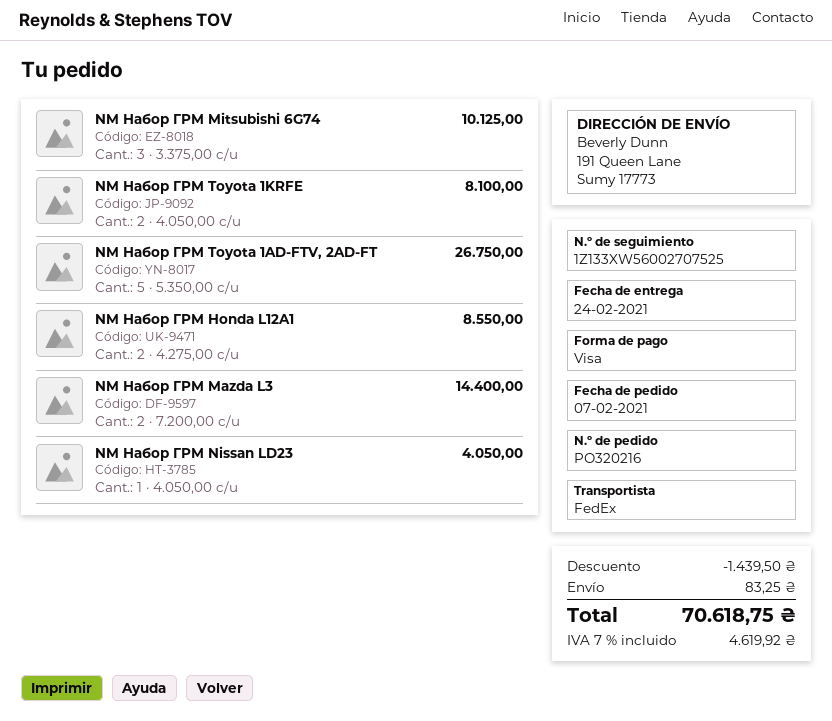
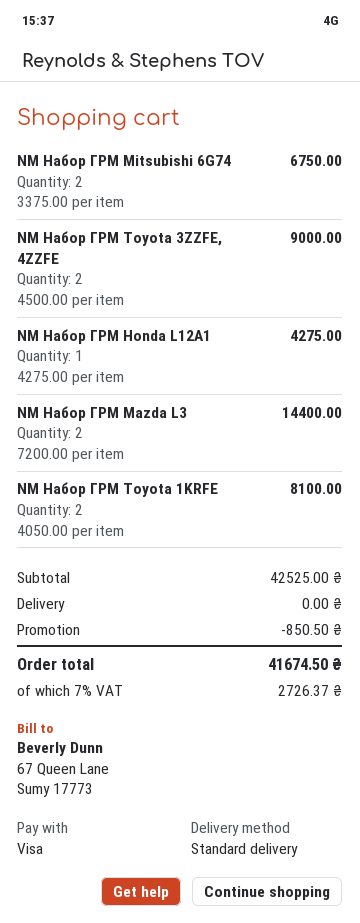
shipping method: FedEx -> standard
NM Набор ГРМ Mitsubishi 6G74: 3 x 3375.00 = 10125.00 -> 2 x 3375.00 = 6750.00
NM Набор ГРМ Toyota 1AD-FTV, 2AD-FT: 5 x 5350.00 = 26750.00 -> none
NM Набор ГРМ Honda L12A1: 2 x 4275.00 = 8550.00 -> 1 x 4275.00 = 4275.00
NM Набор ГРМ Nissan LD23: 1 x 4050.00 = 4050.00 -> none
NM Набор ГРМ Toyota 3ZZFE, 4ZZFE: none -> 2 x 4500.00 = 9000.00
discount: 1439.50 -> 850.50
shipping: 83.25 -> 0.00
tax: 7% = 4619.92 -> 7% = 2726.37
total: 70618.75 -> 41674.50

